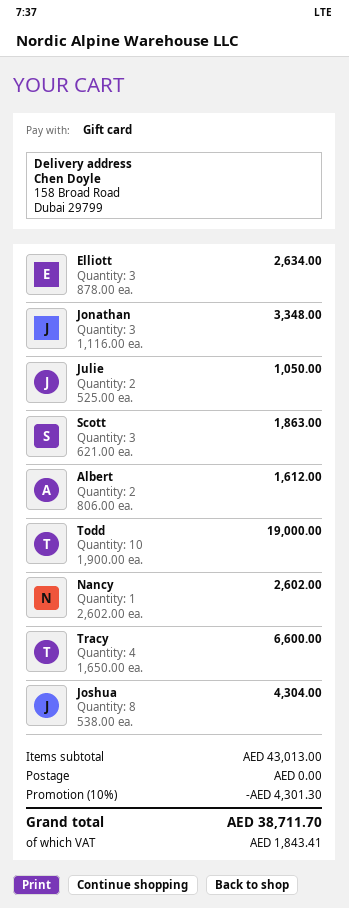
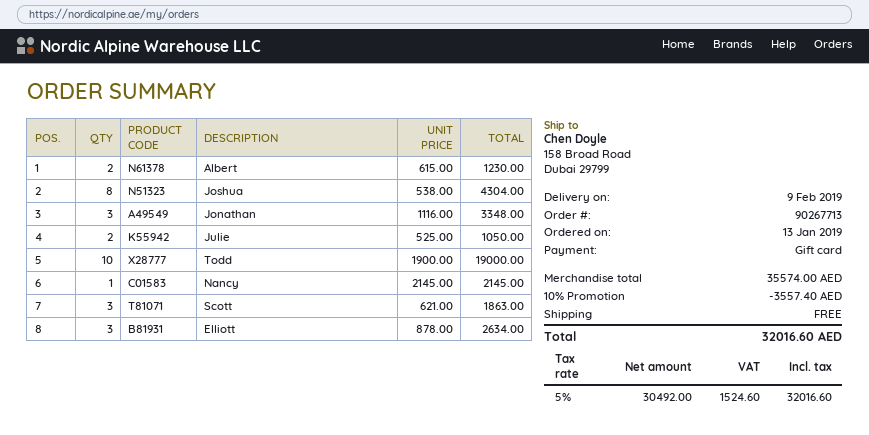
Albert: 2 x 806.00 = 1612.00 -> 2 x 615.00 = 1230.00
Nancy: 1 x 2602.00 = 2602.00 -> 1 x 2145.00 = 2145.00
Tracy: 4 x 1650.00 = 6600.00 -> none
subtotal: 43013.00 -> 35574.00
discount: 10% = 4301.30 -> 10% = 3557.40
tax: 1843.41 -> 1524.60
total: 38711.70 -> 32016.60

